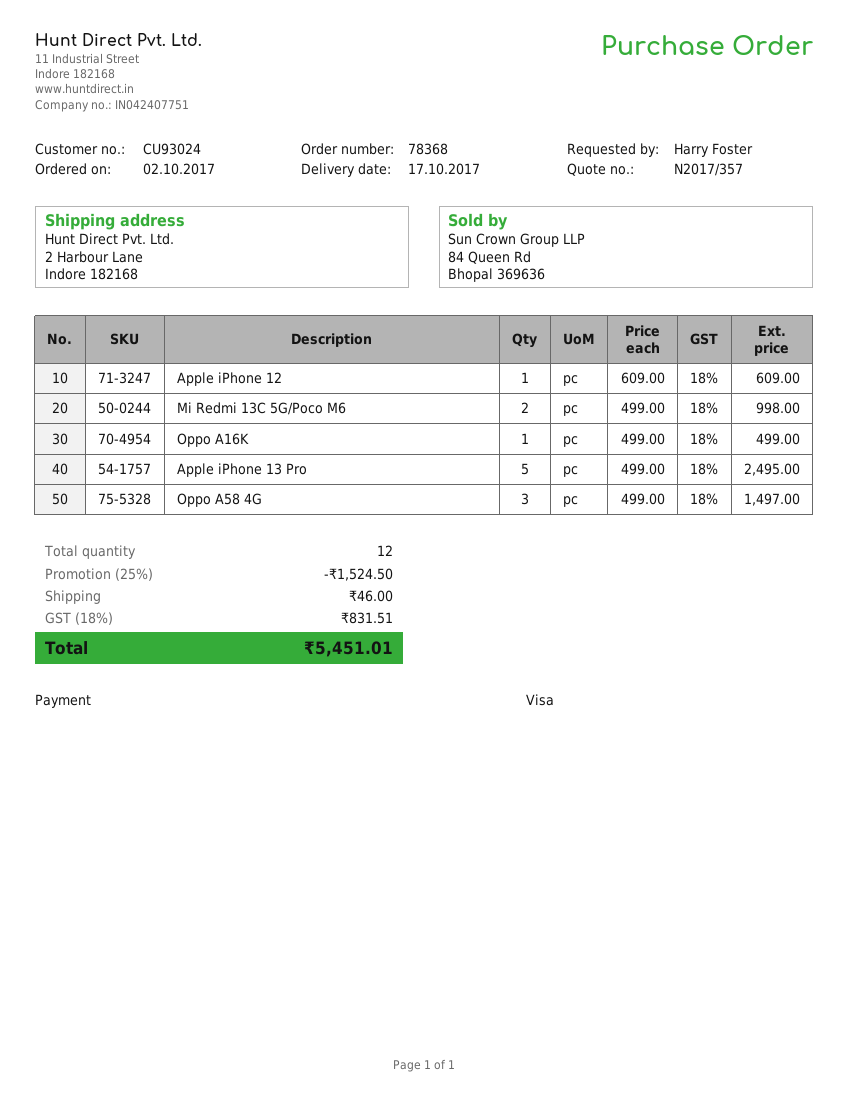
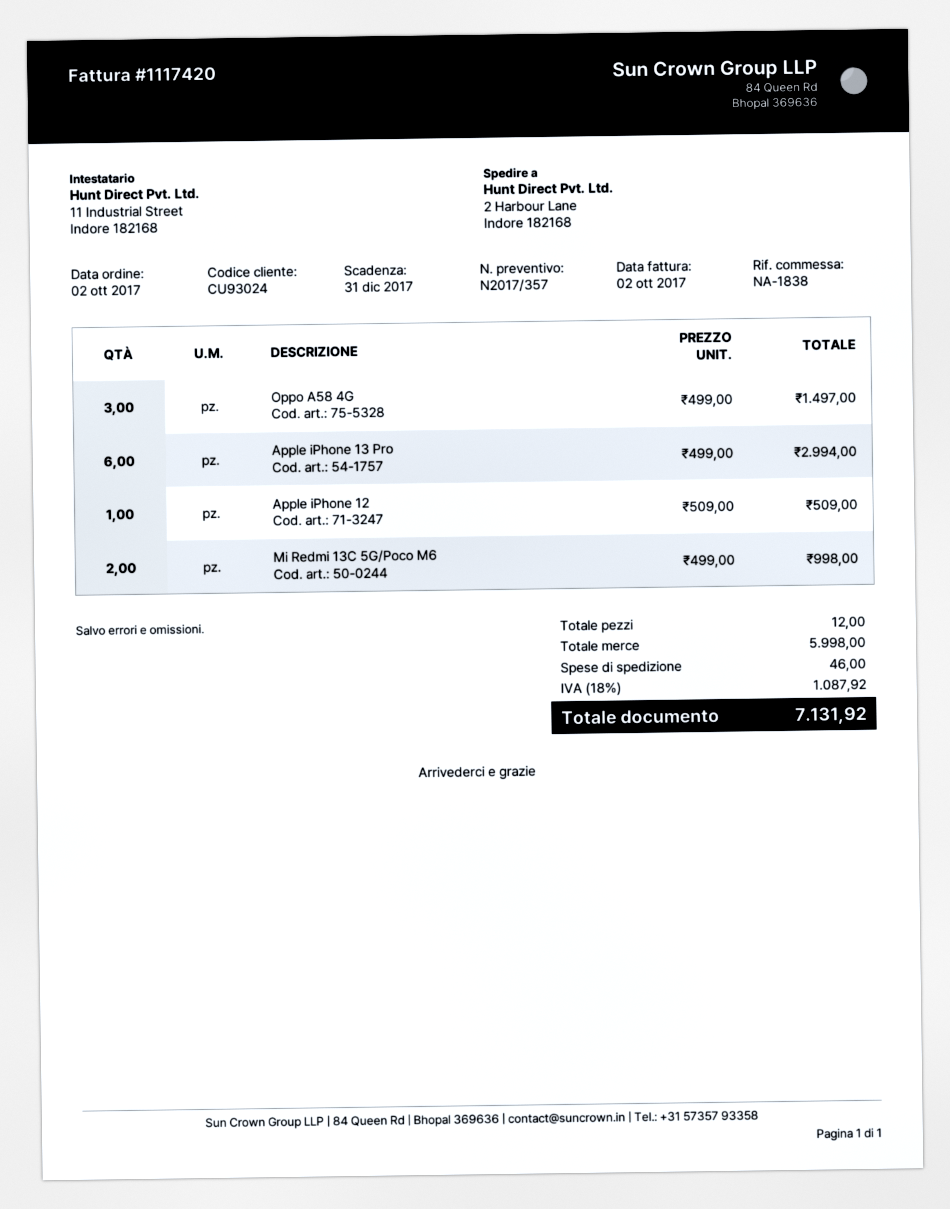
Apple iPhone 12: 1 x 609.00 = 609.00 -> 1 x 509.00 = 509.00
Oppo A16K: 1 x 499.00 = 499.00 -> none
Apple iPhone 13 Pro: 5 x 499.00 = 2495.00 -> 6 x 499.00 = 2994.00
discount: 25% = 1524.50 -> none
tax: 18% = 831.51 -> 18% = 1087.92
total: 5451.01 -> 7131.92

